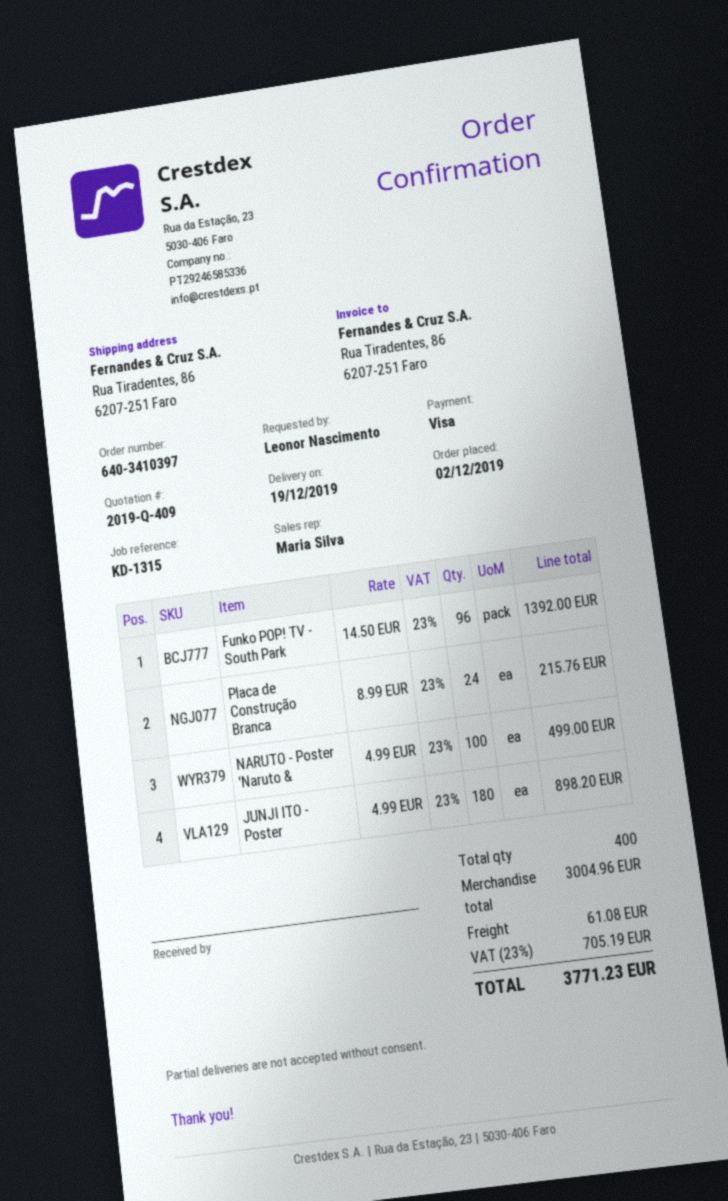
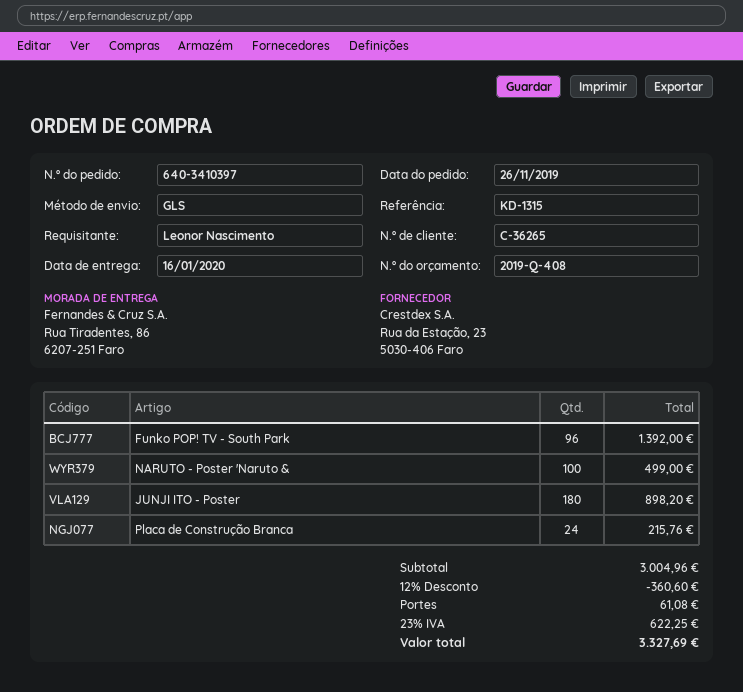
quote number: 2019-Q-409 -> 2019-Q-408
order date: 2019-12-02 -> 2019-11-26
delivery date: 2019-12-19 -> 2020-01-16
discount: none -> 12% = 360.60
tax: 23% = 705.19 -> 23% = 622.25
total: 3771.23 -> 3327.69

